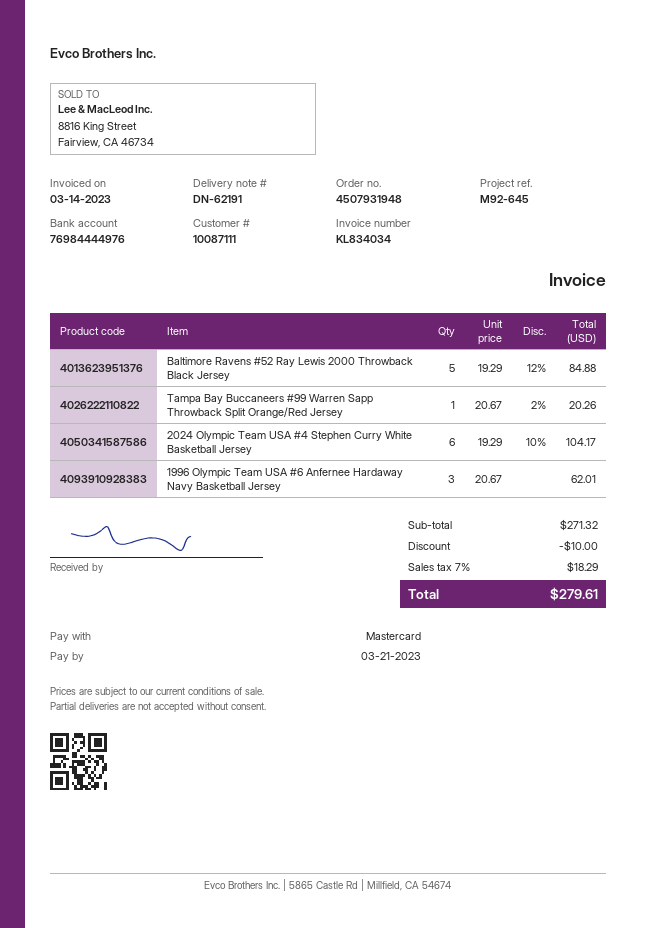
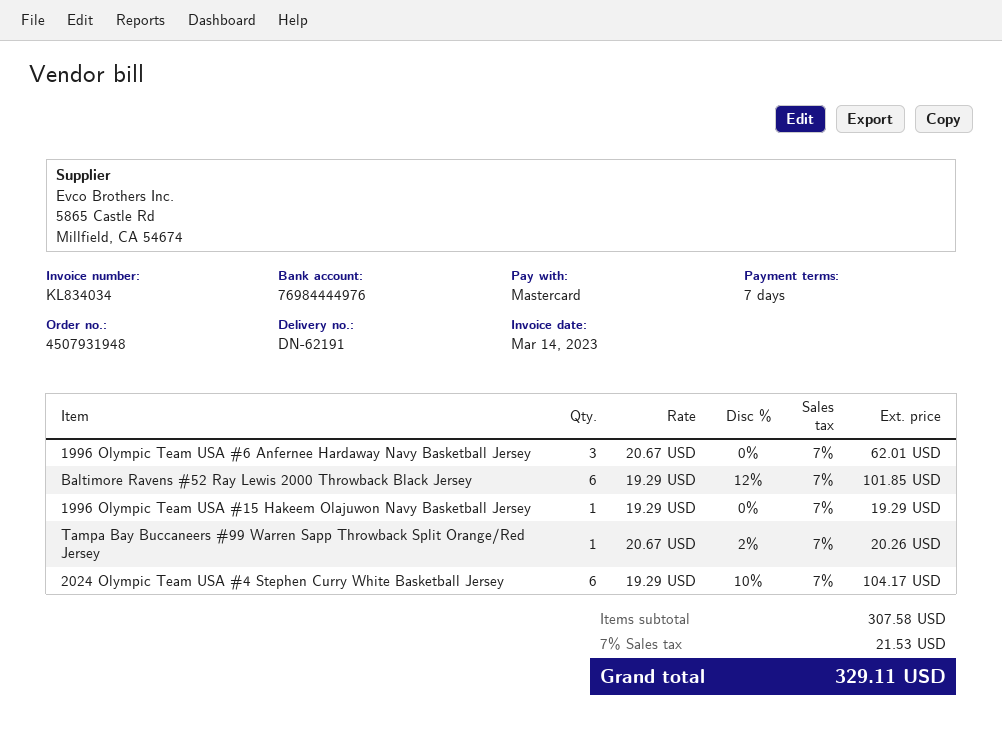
Baltimore Ravens #52 Ray Lewis 2000 Throwback Black Jersey: 5 x 19.29 - 12% = 84.88 -> 6 x 19.29 - 12% = 101.85
1996 Olympic Team USA #15 Hakeem Olajuwon Navy Basketball Jersey: none -> 1 x 19.29 = 19.29
subtotal: 271.32 -> 307.58
discount: 10.00 -> none
tax: 7% = 18.29 -> 7% = 21.53
total: 279.61 -> 329.11

